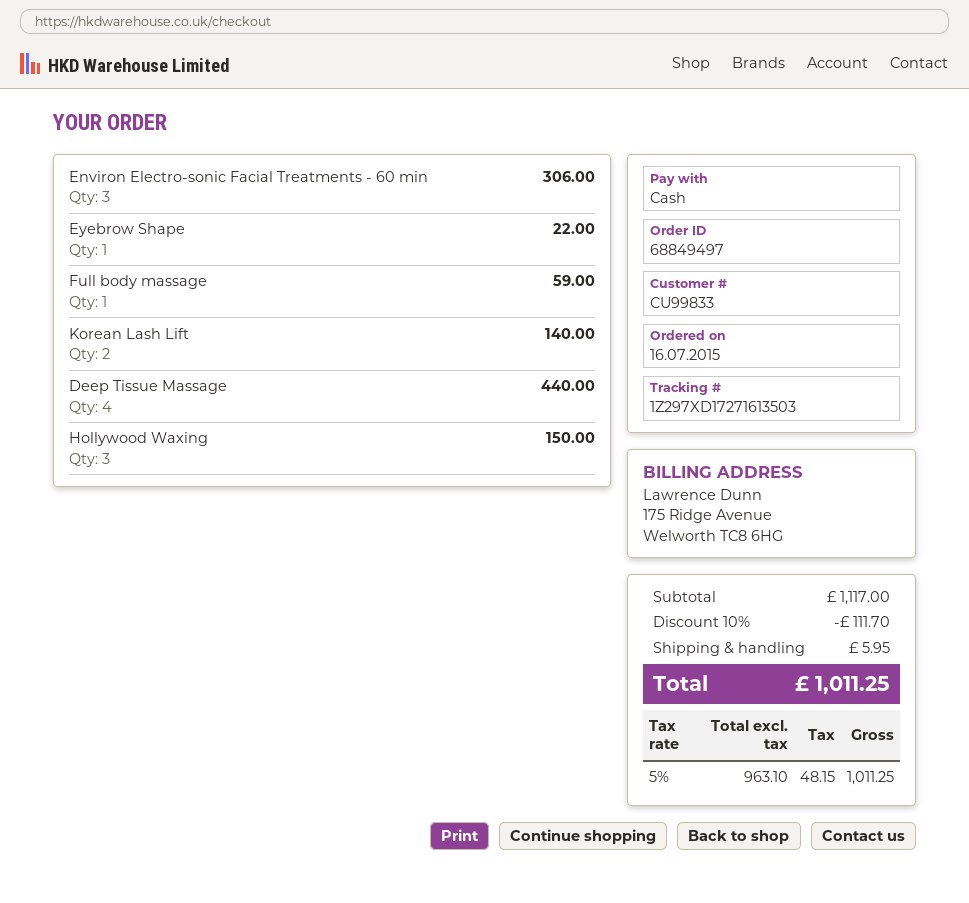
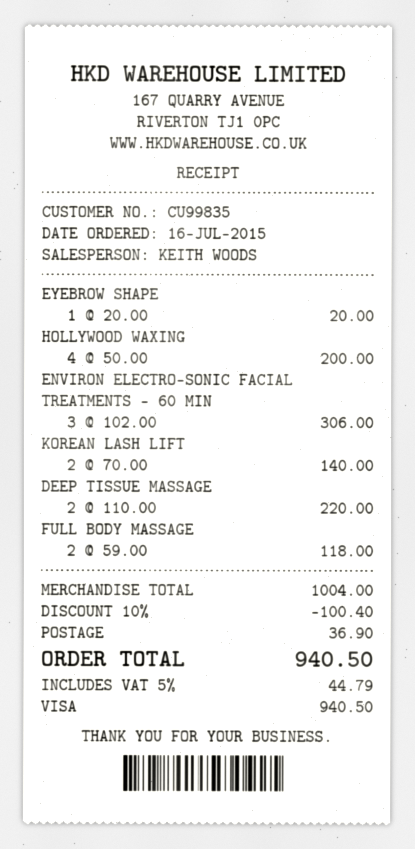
customer number: CU99833 -> CU99835
payment method: cash -> Visa
Eyebrow Shape: 1 for 22.00 -> 1 for 20.00
Full body massage: 1 for 59.00 -> 2 for 118.00
Deep Tissue Massage: 4 for 440.00 -> 2 for 220.00
Hollywood Waxing: 3 for 150.00 -> 4 for 200.00
subtotal: 1117.00 -> 1004.00
discount: 10% = 111.70 -> 10% = 100.40
shipping: 5.95 -> 36.90
tax: 5% = 48.15 -> 5% = 44.79
total: 1011.25 -> 940.50

